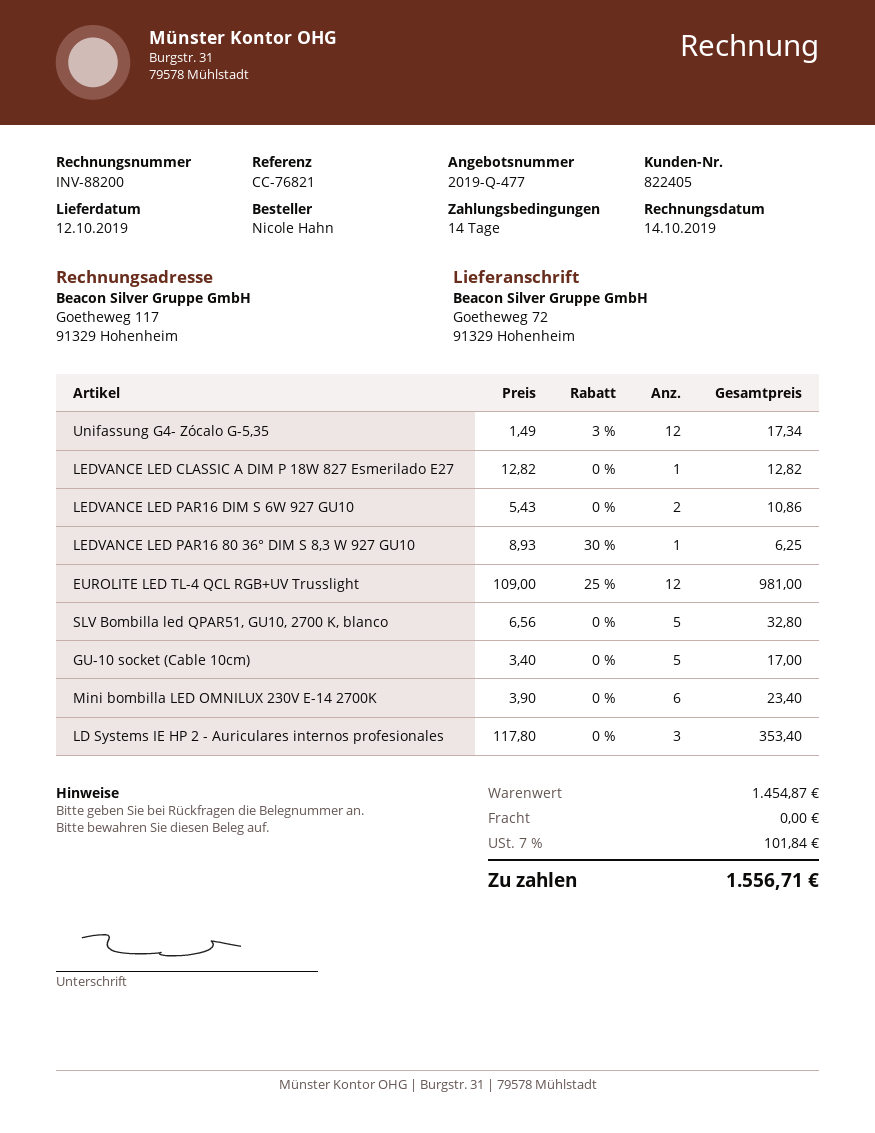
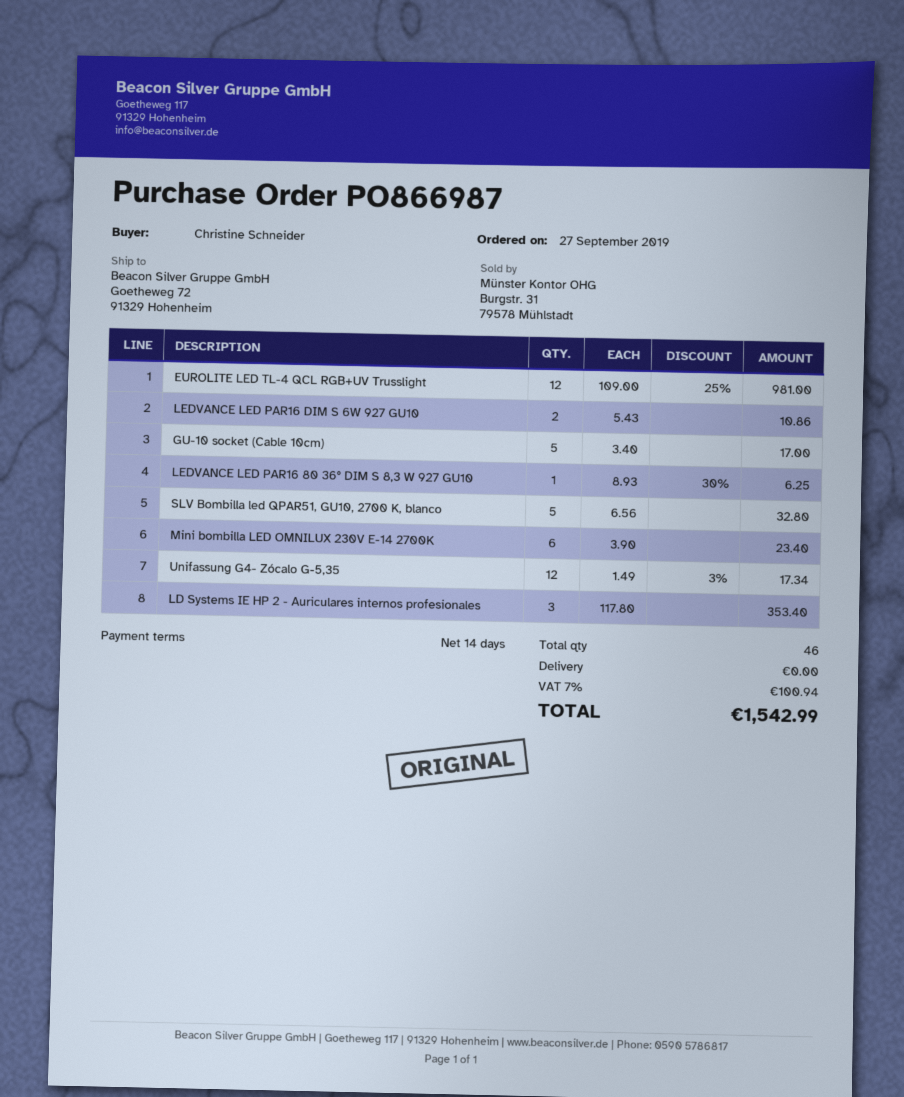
ordered by: Nicole Hahn -> Christine Schneider
LEDVANCE LED CLASSIC A DIM P 18W 827 Esmerilado E27: 1 x 12.82 = 12.82 -> none
tax: 7% = 101.84 -> 7% = 100.94
total: 1556.71 -> 1542.99

